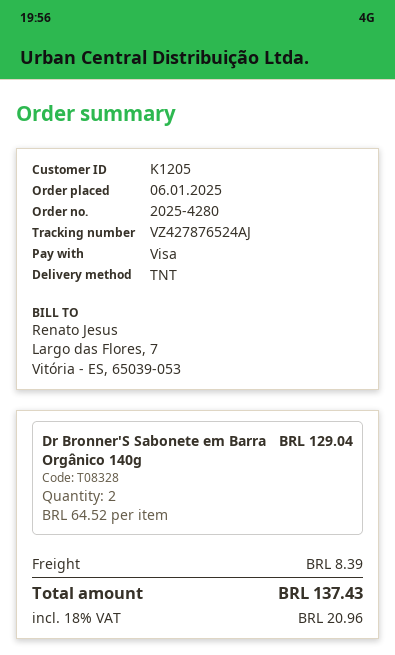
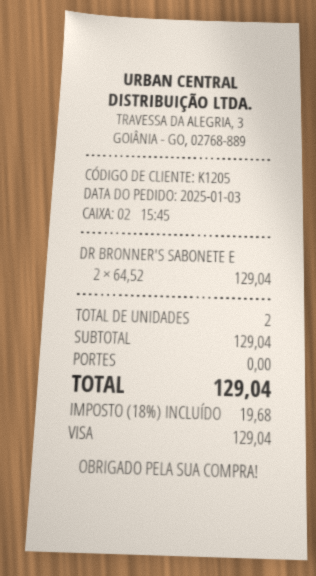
order date: 2025-01-06 -> 2025-01-03
shipping: 8.39 -> 0.00
tax: 18% = 20.96 -> 18% = 19.68
total: 137.43 -> 129.04

